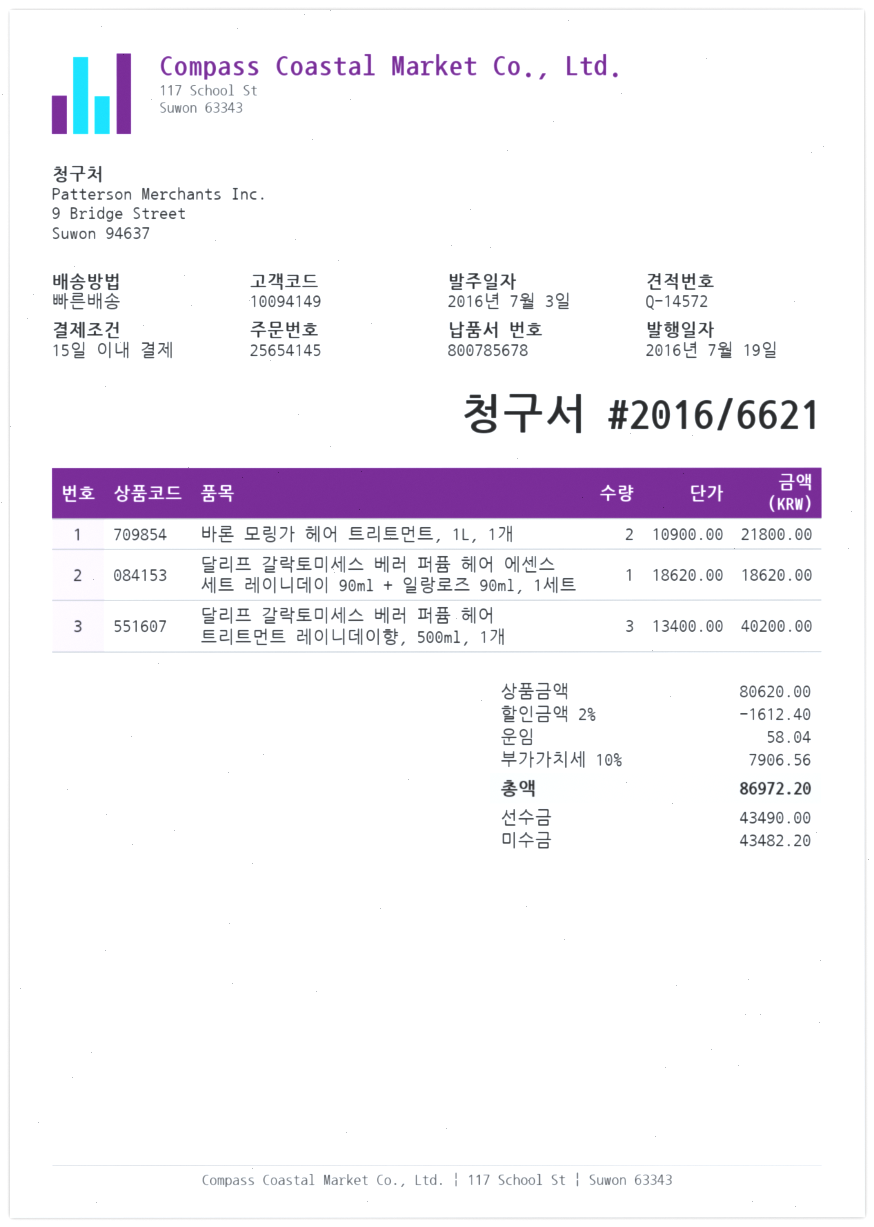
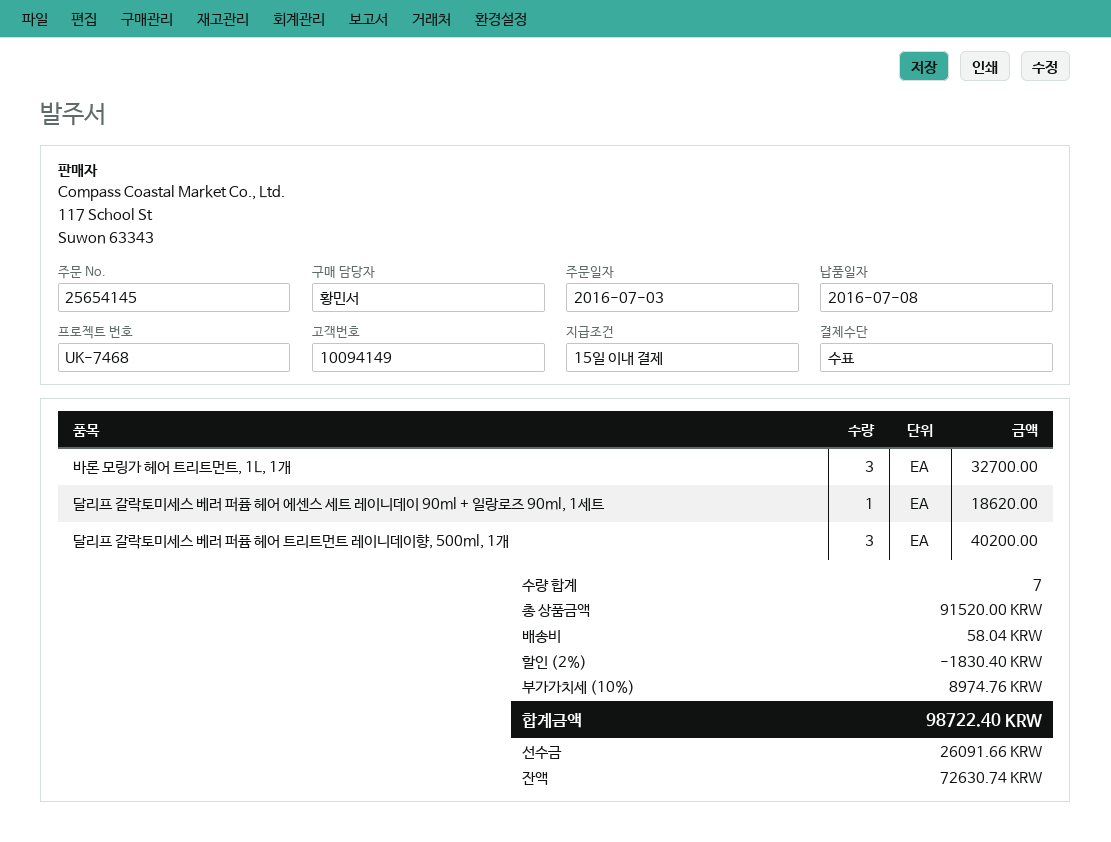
바론 모링가 헤어 트리트먼트, 1L, 1개: 2 for 21800.00 -> 3 for 32700.00
subtotal: 80620.00 -> 91520.00
discount: 2% = 1612.40 -> 2% = 1830.40
tax: 10% = 7906.56 -> 10% = 8974.76
total: 86972.20 -> 98722.40
deposit: 43490.00 -> 26091.66
balance: 43482.20 -> 72630.74

